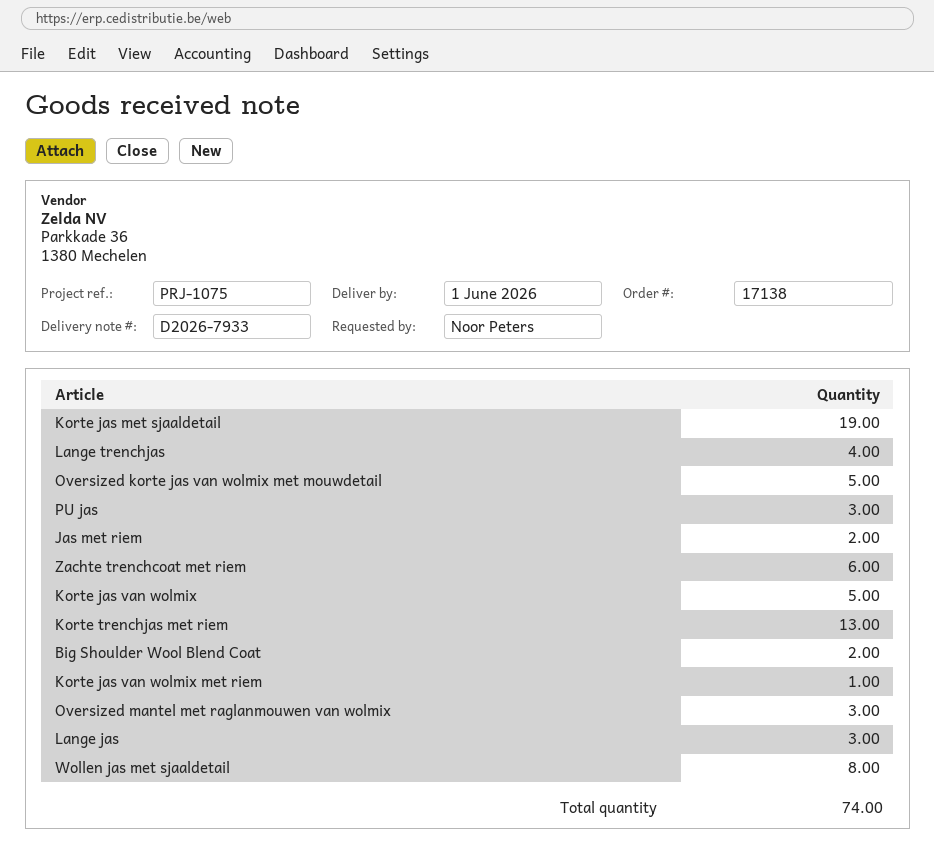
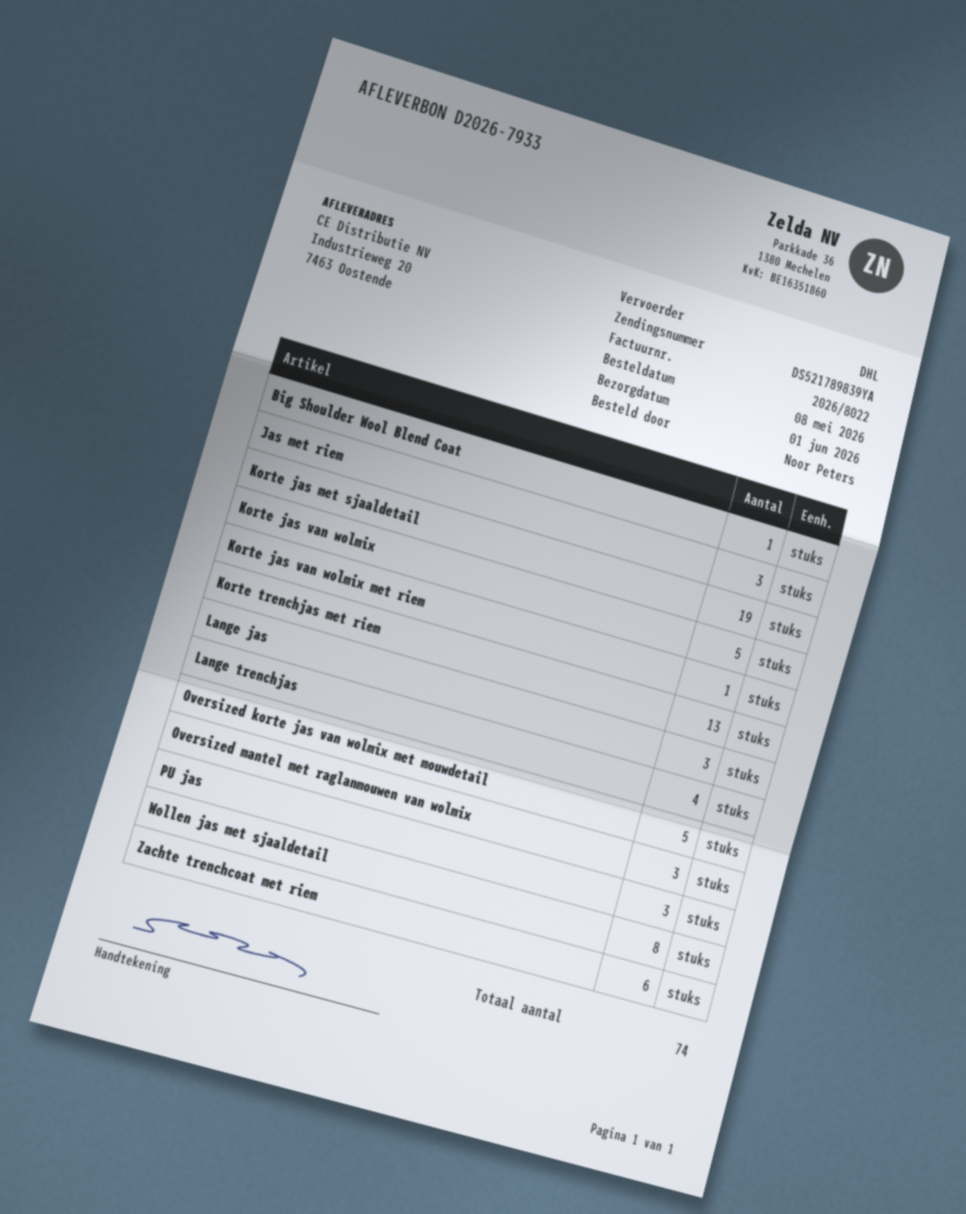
Jas met riem: 2 -> 3
Big Shoulder Wool Blend Coat: 2 -> 1

